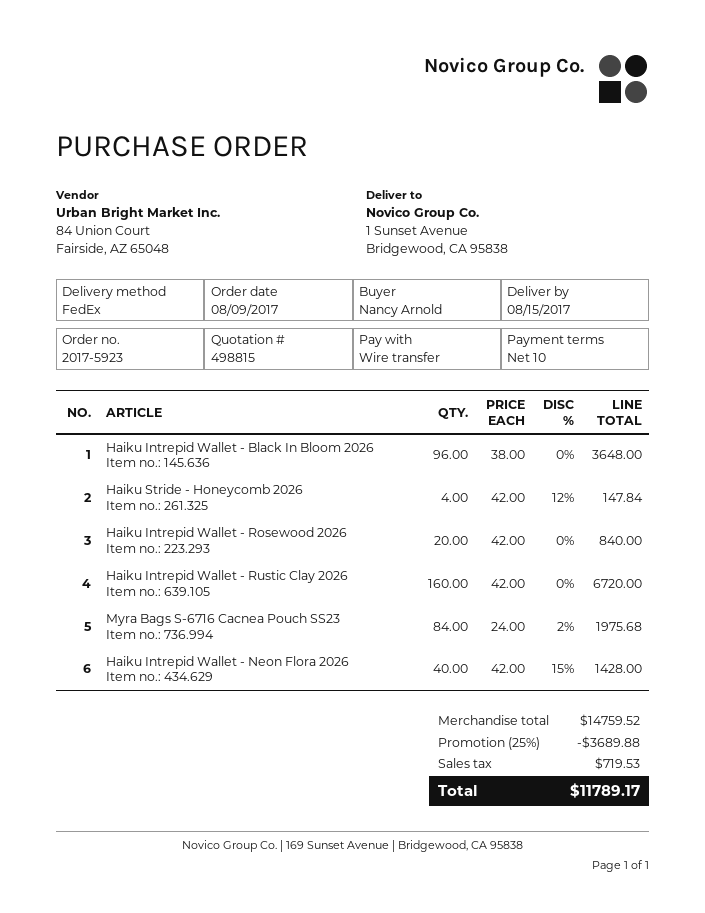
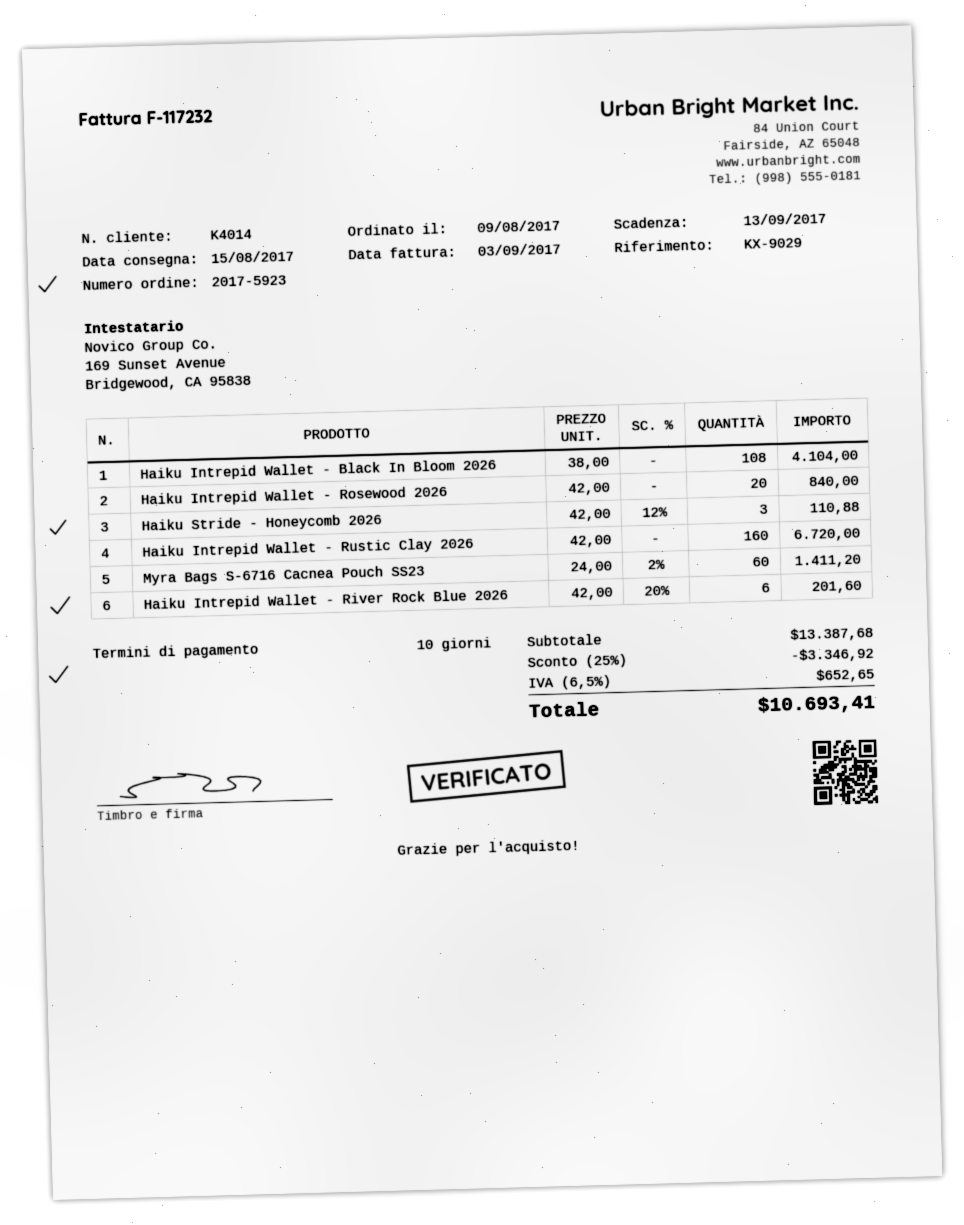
Haiku Intrepid Wallet - Black In Bloom 2026: 96 x 38.00 = 3648.00 -> 108 x 38.00 = 4104.00
Haiku Stride - Honeycomb 2026: 4 x 42.00 - 12% = 147.84 -> 3 x 42.00 - 12% = 110.88
Myra Bags S-6716 Cacnea Pouch SS23: 84 x 24.00 - 2% = 1975.68 -> 60 x 24.00 - 2% = 1411.20
Haiku Intrepid Wallet - Neon Flora 2026: 40 x 42.00 - 15% = 1428.00 -> none
Haiku Intrepid Wallet - River Rock Blue 2026: none -> 6 x 42.00 - 20% = 201.60
subtotal: 14759.52 -> 13387.68
discount: 25% = 3689.88 -> 25% = 3346.92
tax: 719.53 -> 652.65
total: 11789.17 -> 10693.41

